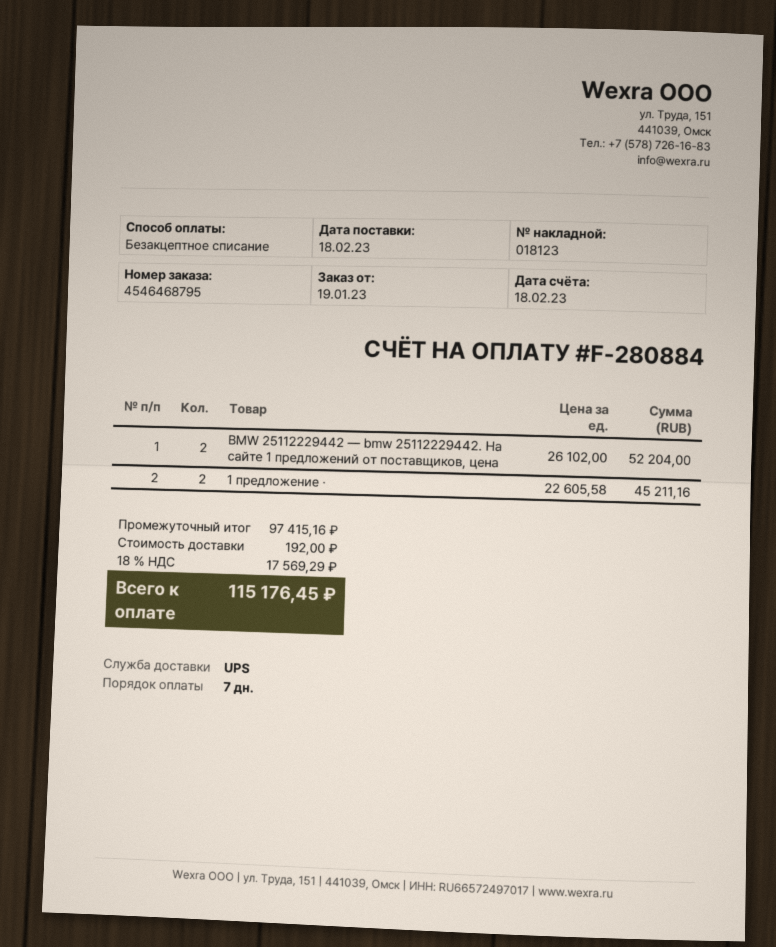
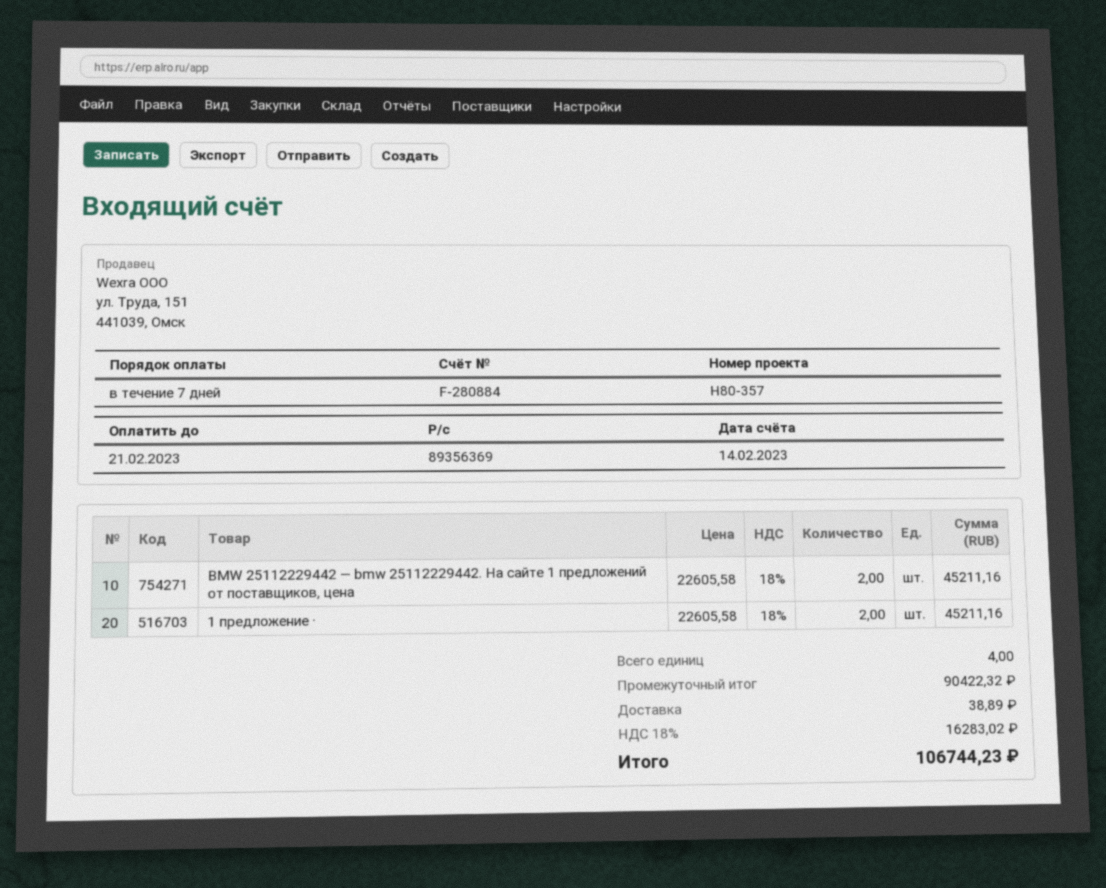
invoice date: 2023-02-18 -> 2023-02-14
BMW 25112229442 — bmw 25112229442. На сайте 1 предложений от поставщиков, цена: 2 x 26102.00 = 52204.00 -> 2 x 22605.58 = 45211.16
subtotal: 97415.16 -> 90422.32
shipping: 192.00 -> 38.89
tax: 18% = 17569.29 -> 18% = 16283.02
total: 115176.45 -> 106744.23

